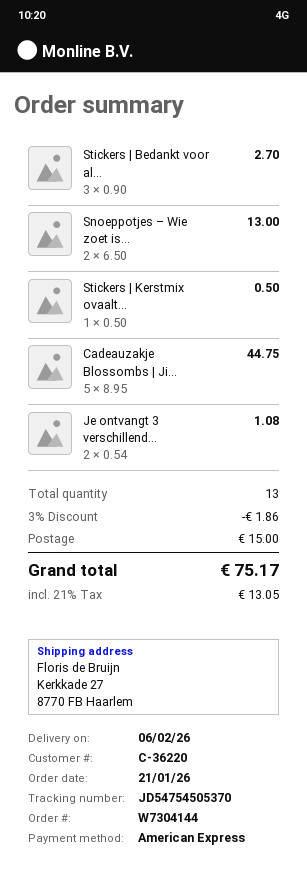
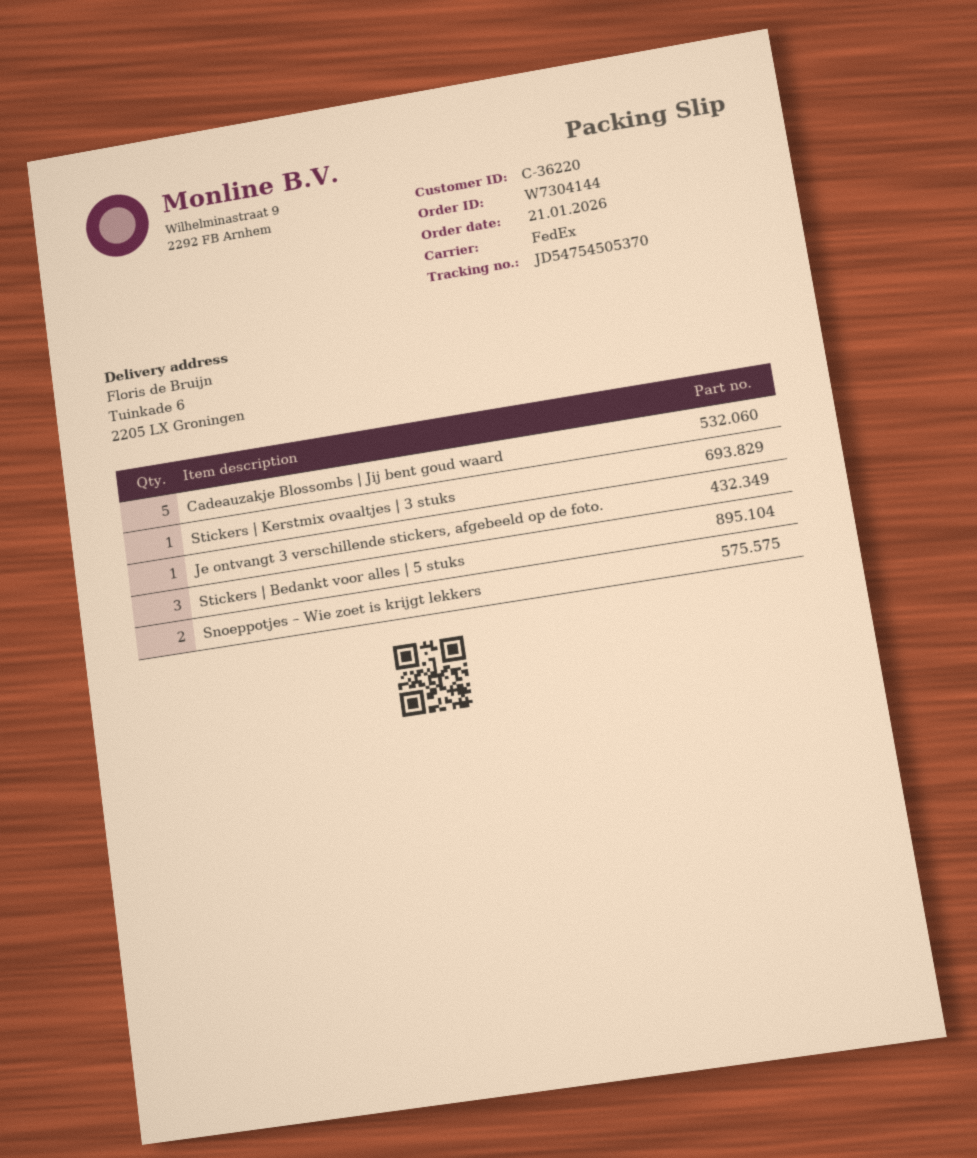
ship to: Kerkkade 27, 8770 FB Haarlem -> Tuinkade 6, 2205 LX Groningen
Je ontvangt 3 verschillend...: 2 -> 1

